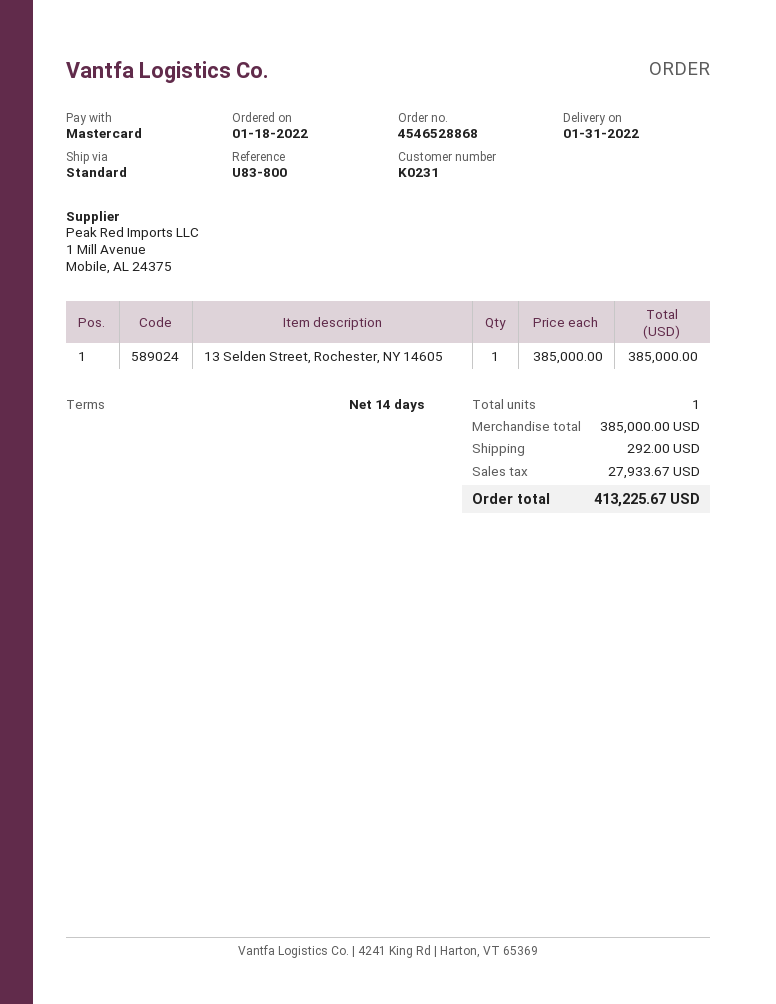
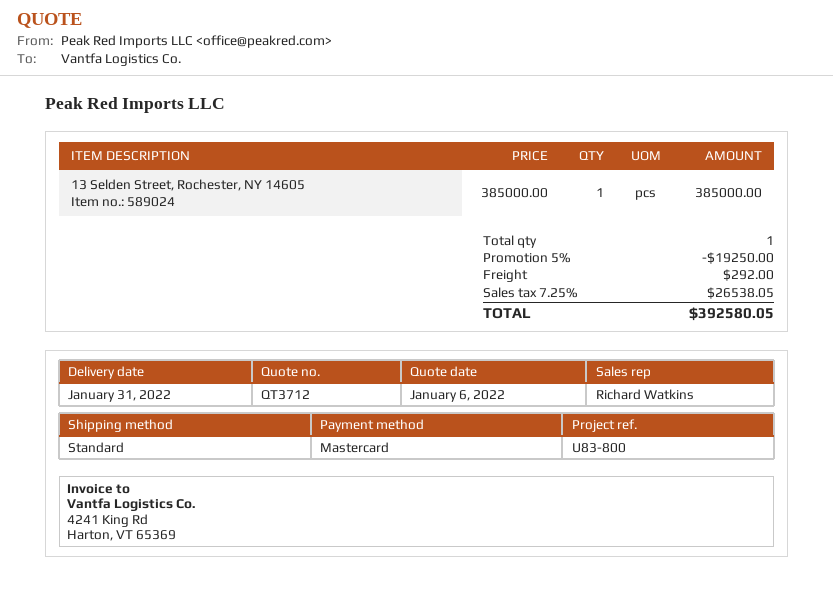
discount: none -> 5% = 19250.00
tax: 27933.67 -> 26538.05
total: 413225.67 -> 392580.05

